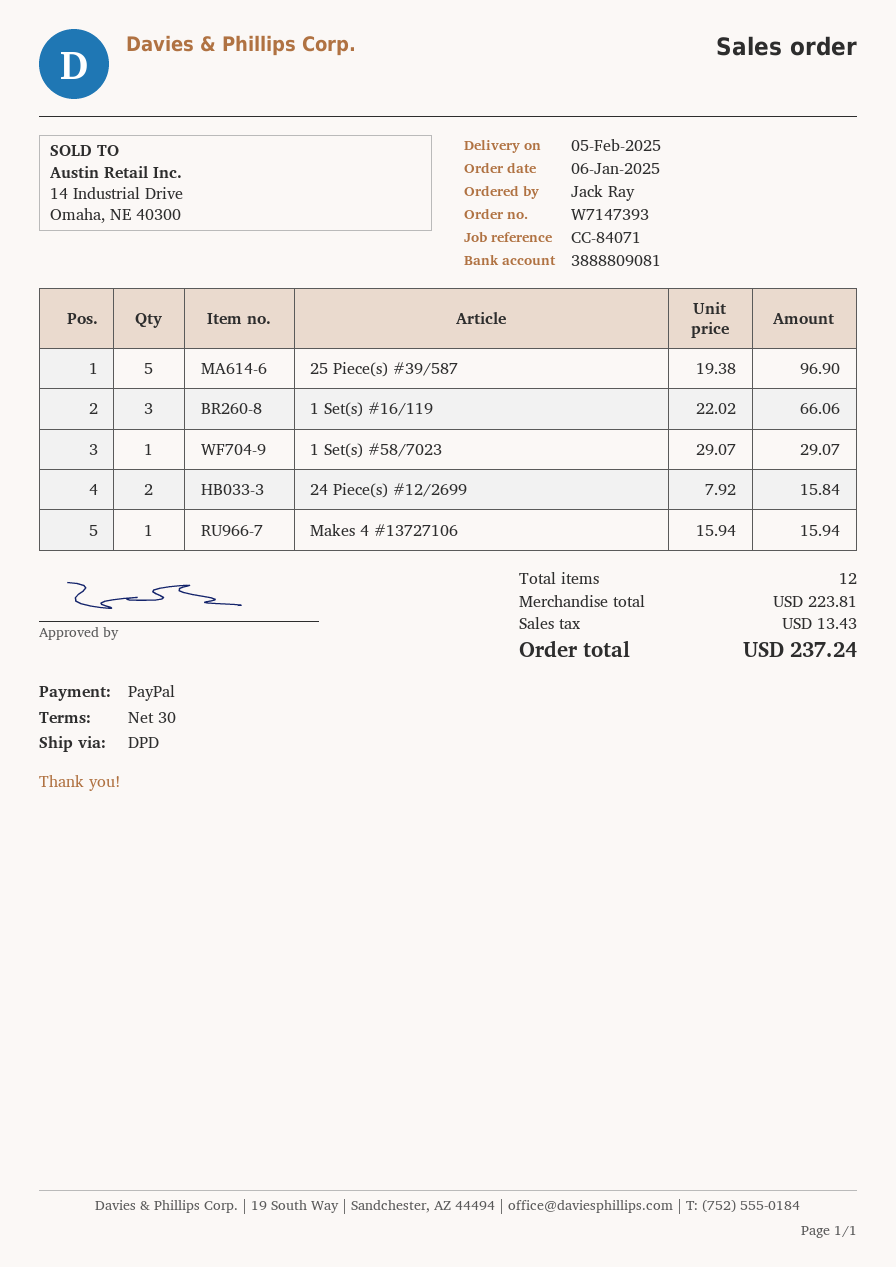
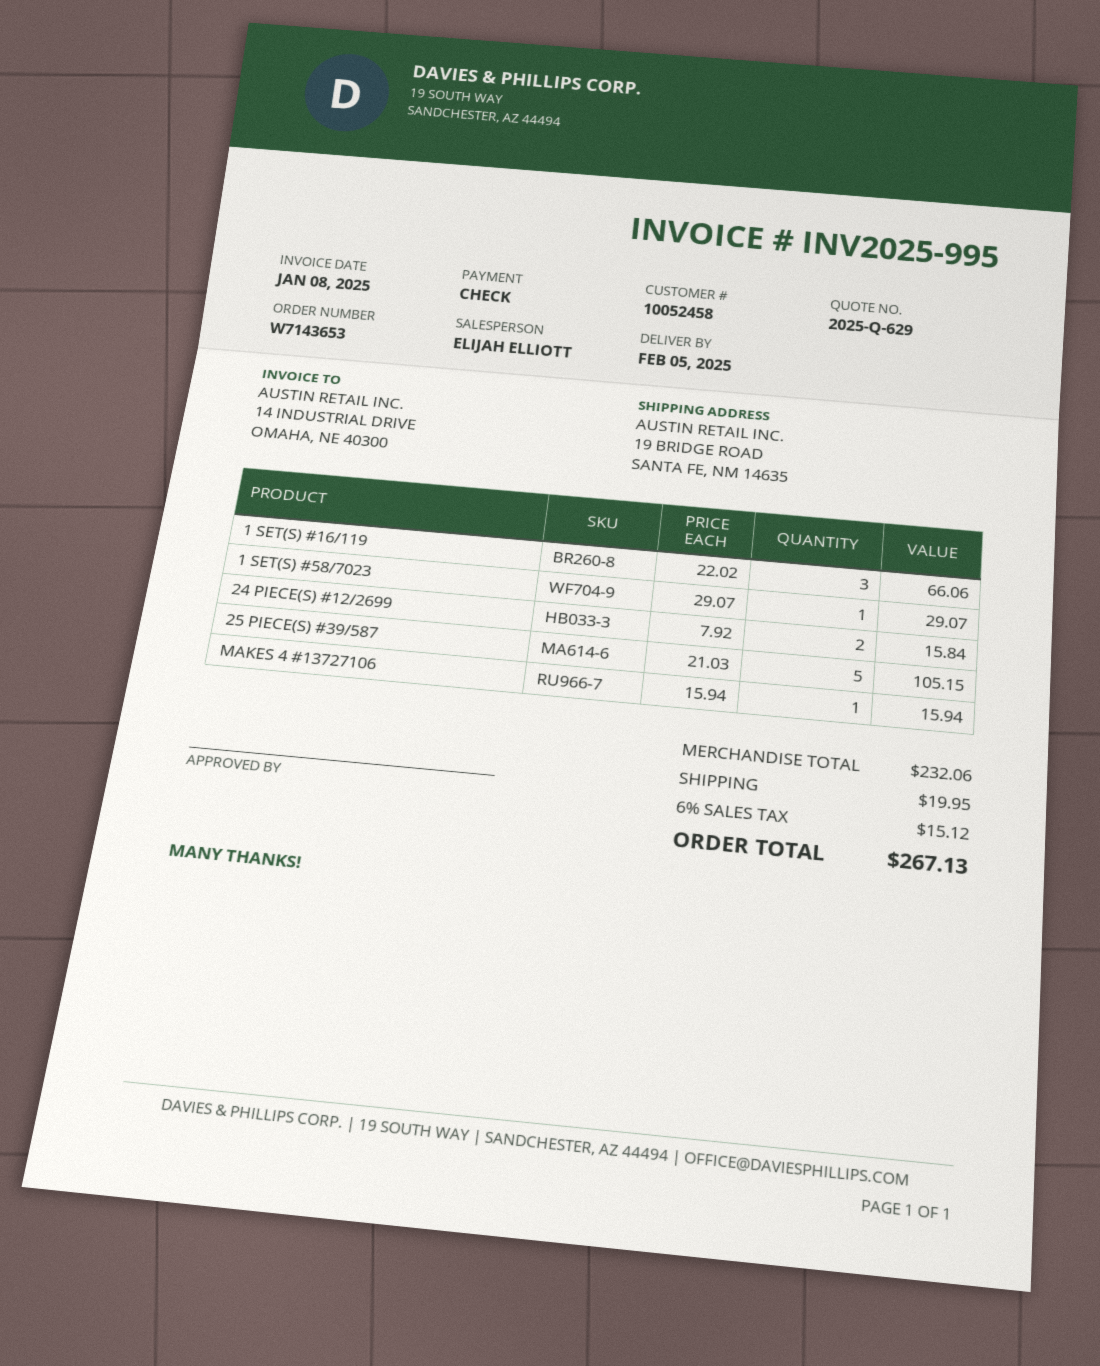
order number: W7147393 -> W7143653
payment method: PayPal -> cheque
25 Piece(s) #39/587: 5 x 19.38 = 96.90 -> 5 x 21.03 = 105.15
subtotal: 223.81 -> 232.06
shipping: none -> 19.95
tax: 13.43 -> 15.12
total: 237.24 -> 267.13

